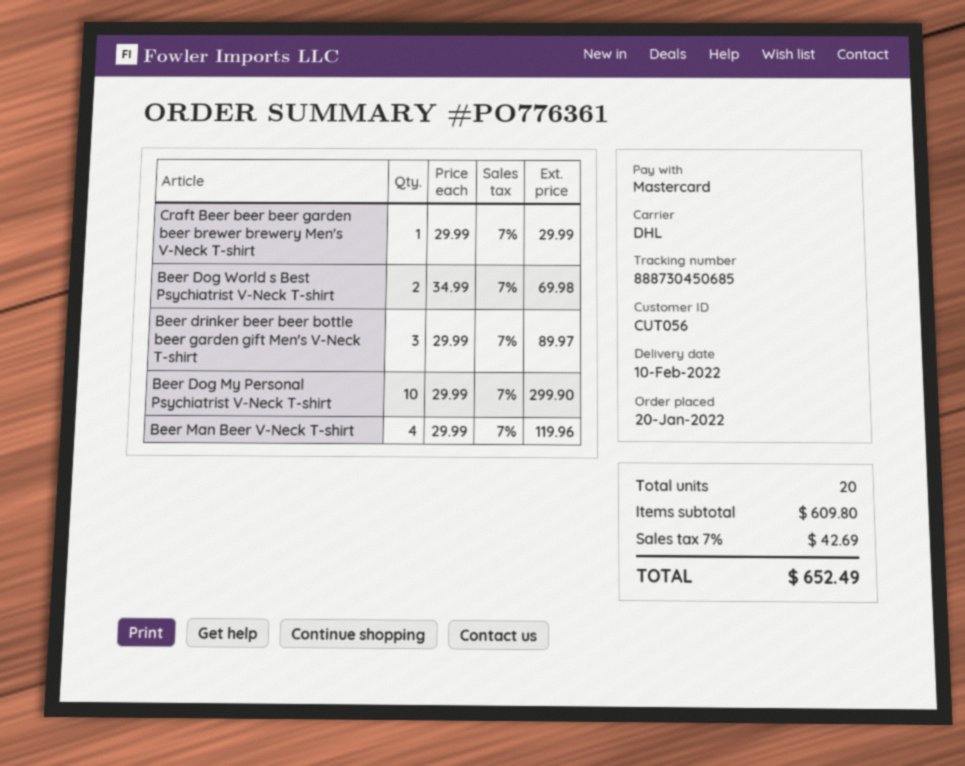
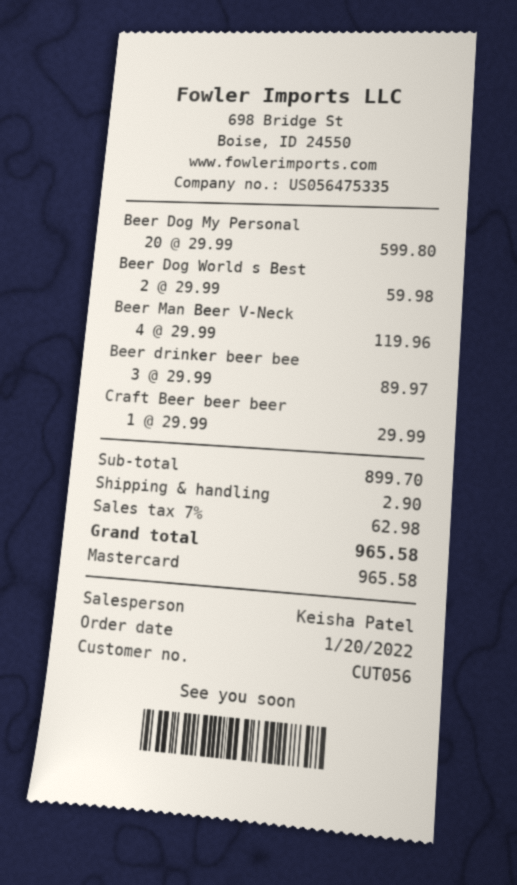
Beer Dog World s Best Psychiatrist V-Neck T-shirt: 2 x 34.99 = 69.98 -> 2 x 29.99 = 59.98
Beer Dog My Personal Psychiatrist V-Neck T-shirt: 10 x 29.99 = 299.90 -> 20 x 29.99 = 599.80
subtotal: 609.80 -> 899.70
shipping: none -> 2.90
tax: 7% = 42.69 -> 7% = 62.98
total: 652.49 -> 965.58

